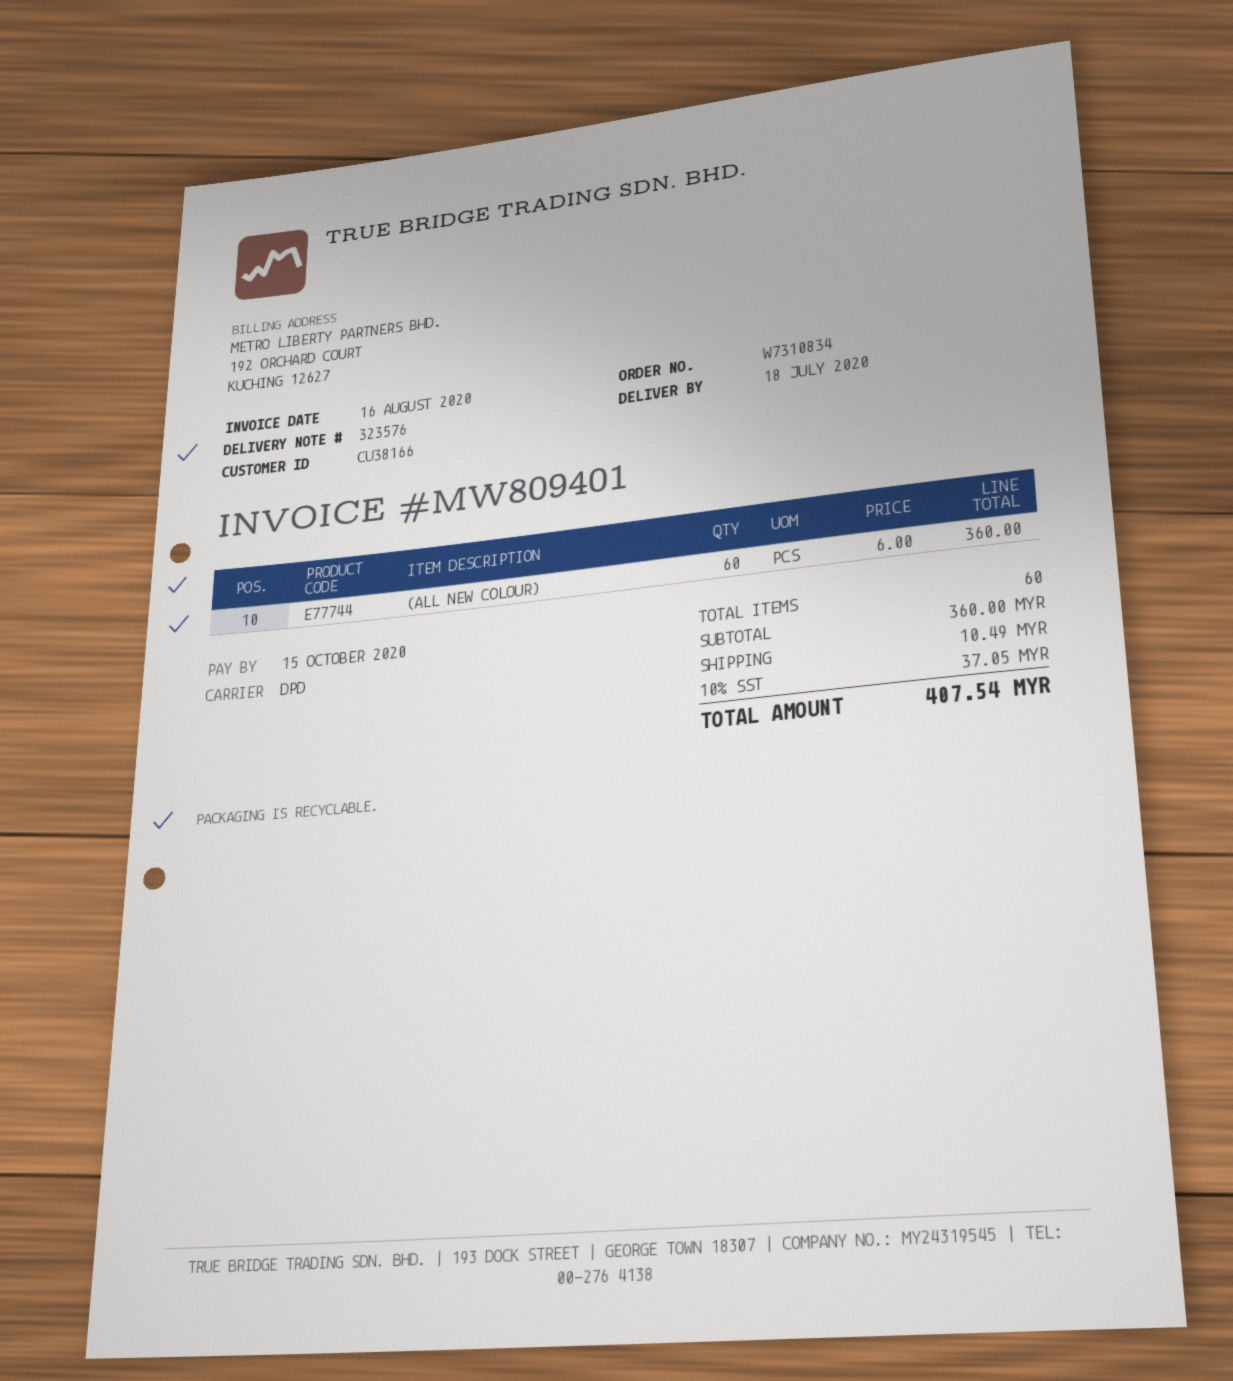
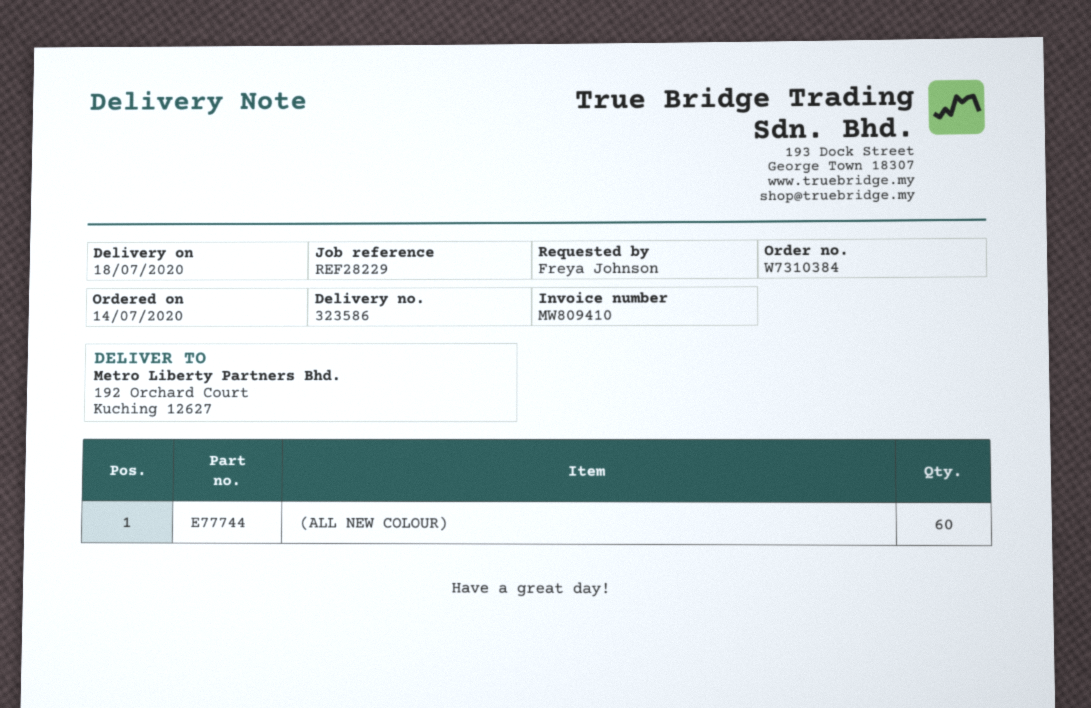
order number: W7310834 -> W7310384
delivery note number: 323576 -> 323586
invoice number: MW809401 -> MW809410

